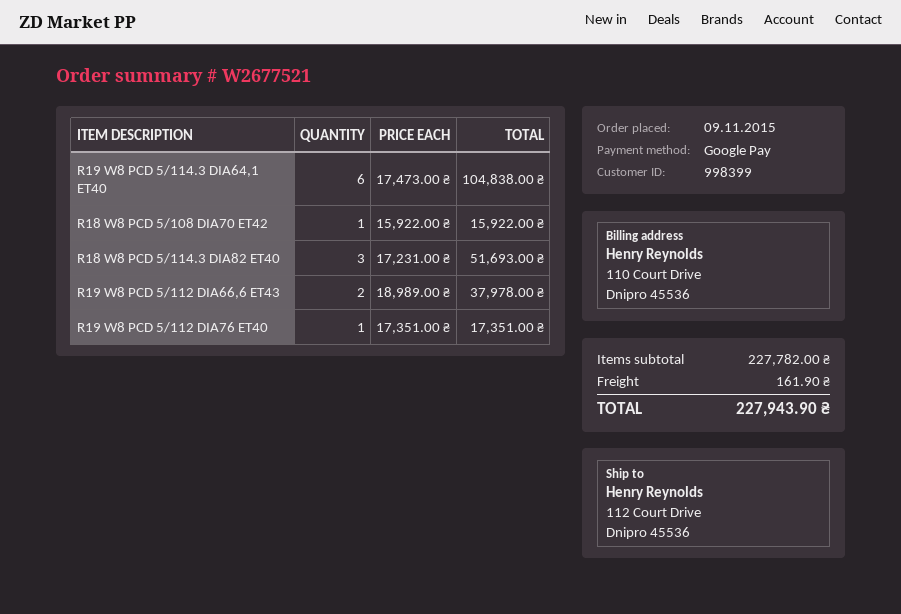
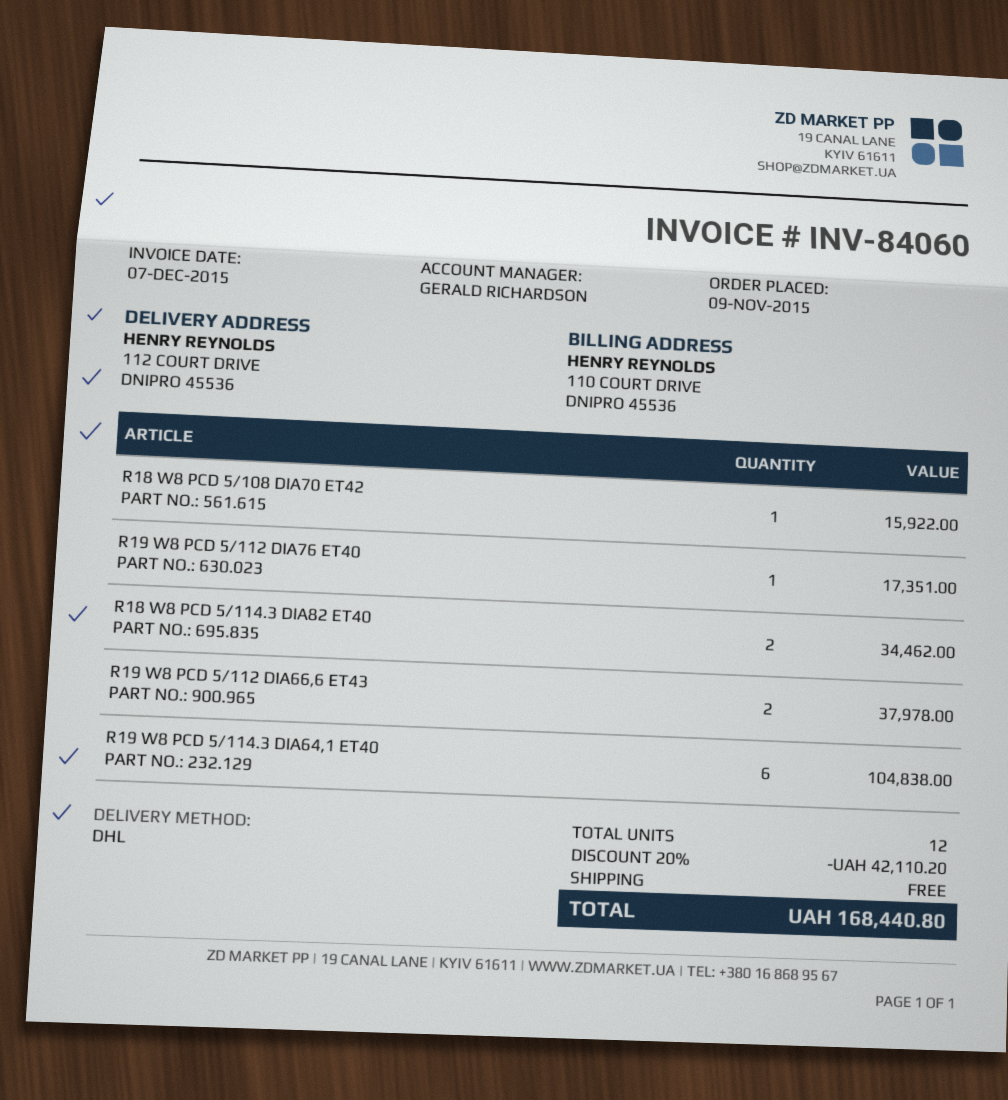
R18 W8 PCD 5/114.3 DIA82 ET40: 3 for 51693.00 -> 2 for 34462.00
discount: none -> 20% = 42110.20
shipping: 161.90 -> 0.00
total: 227943.90 -> 168440.80

